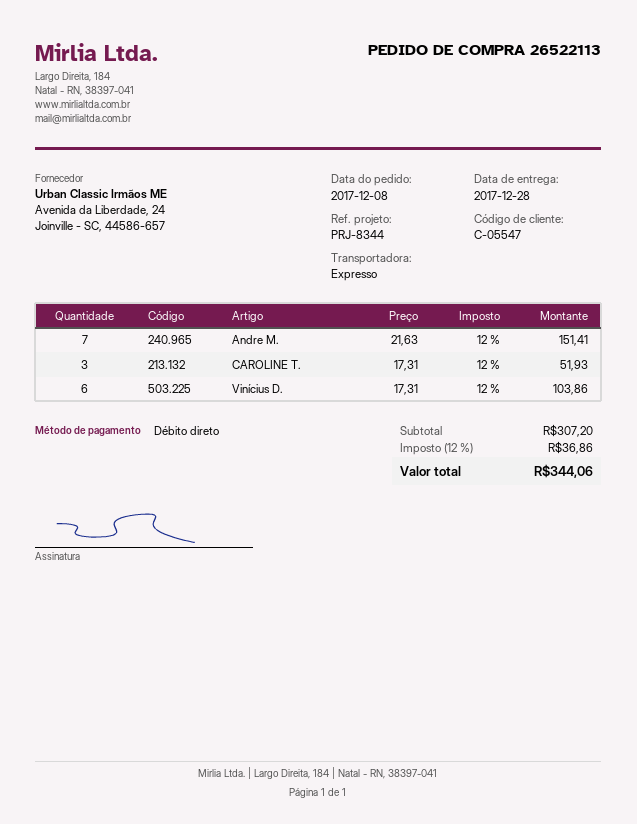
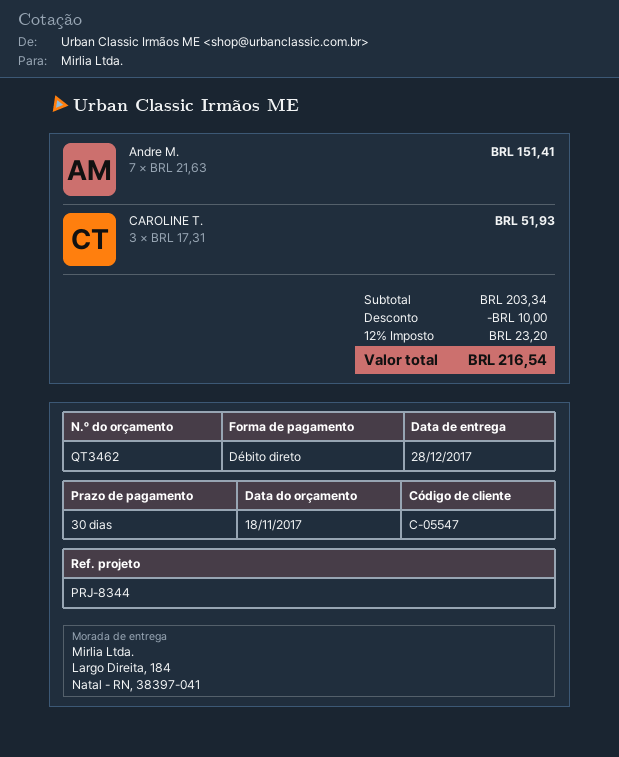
Vinícius D.: 6 x 17.31 = 103.86 -> none
subtotal: 307.20 -> 203.34
discount: none -> 10.00
tax: 12% = 36.86 -> 12% = 23.20
total: 344.06 -> 216.54

